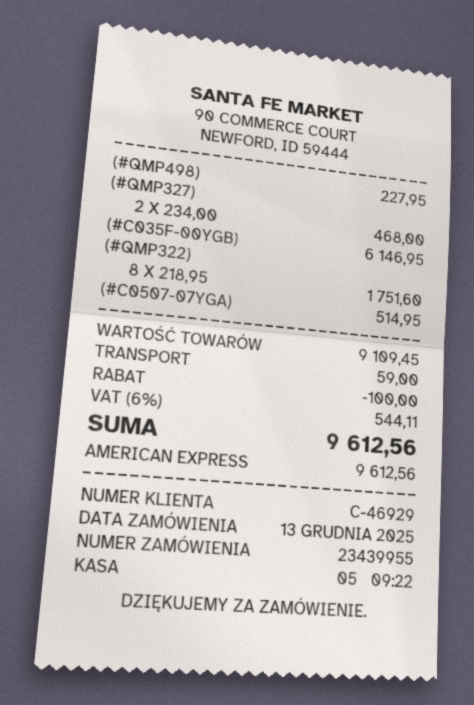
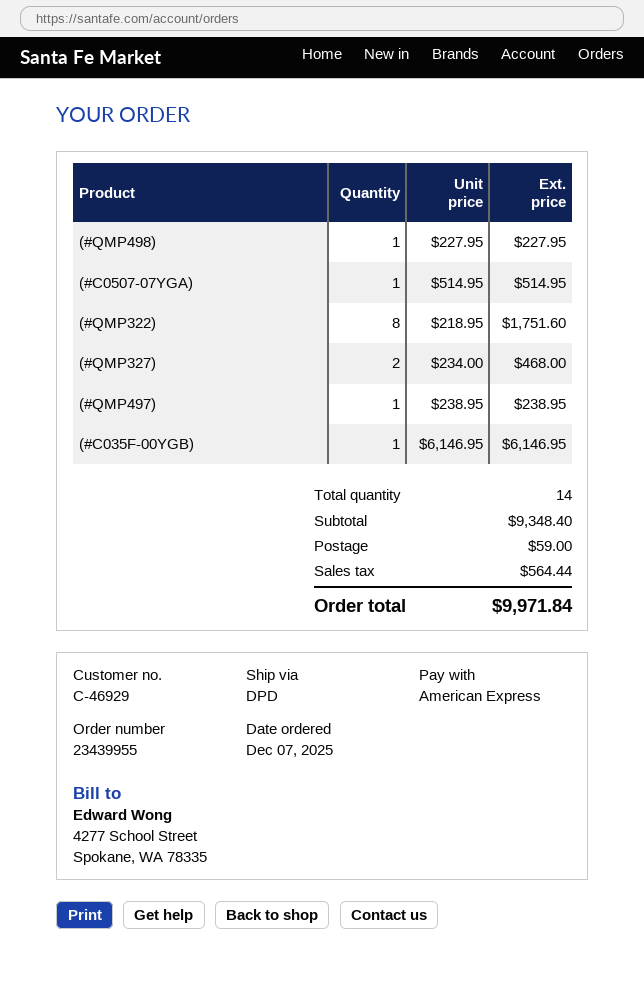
order date: 2025-12-13 -> 2025-12-07
(#QMP497): none -> 1 x 238.95 = 238.95
subtotal: 9109.45 -> 9348.40
discount: 100.00 -> none
tax: 544.11 -> 564.44
total: 9612.56 -> 9971.84

